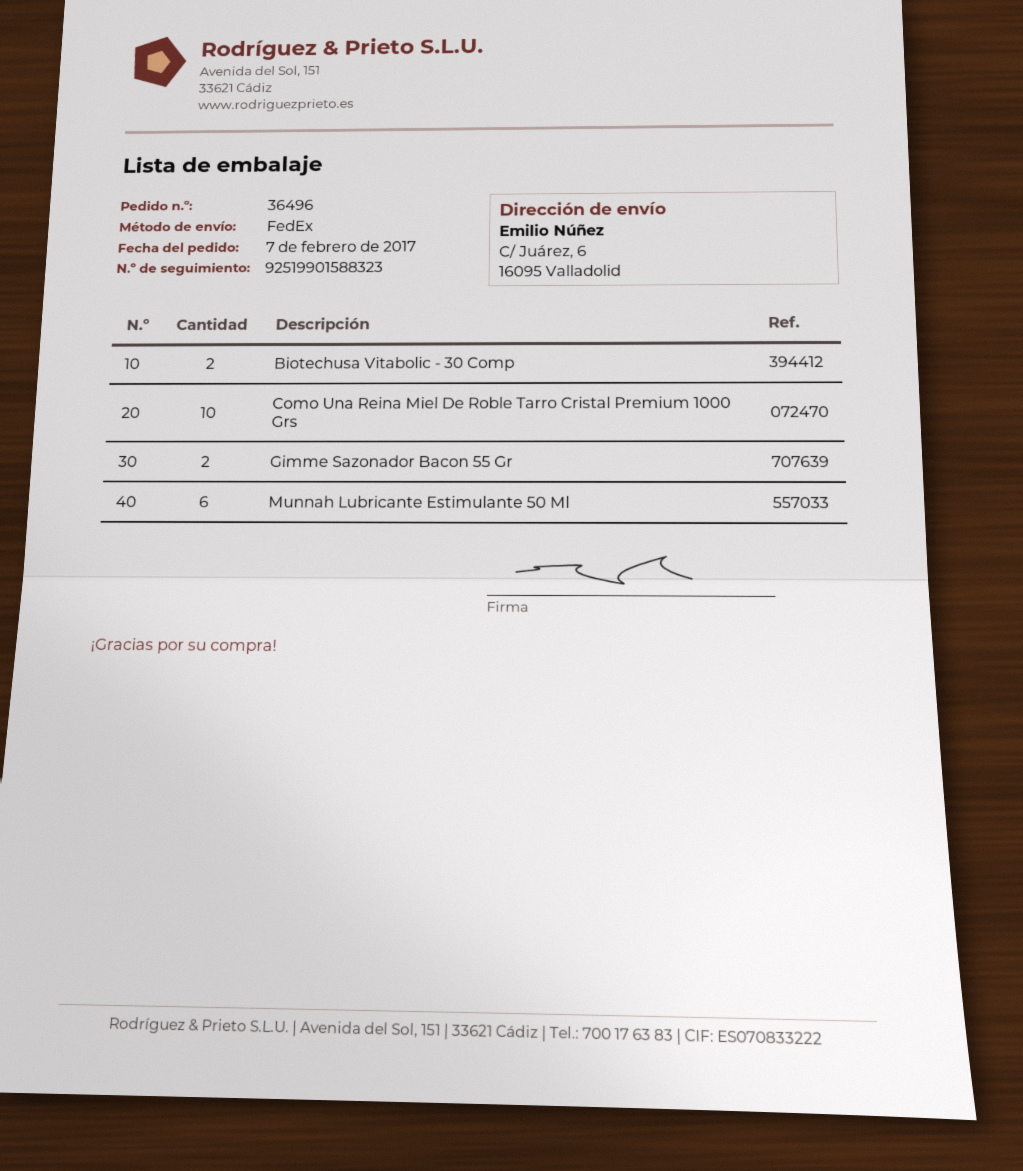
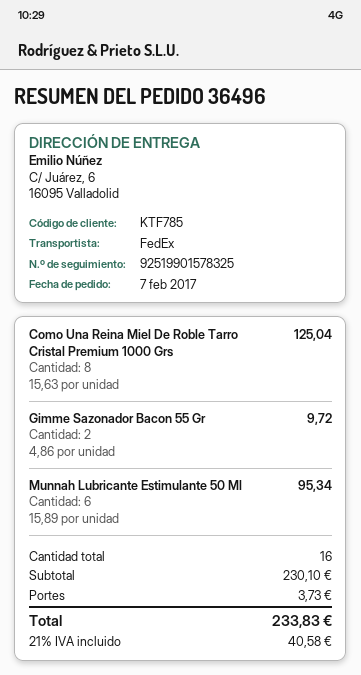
tracking number: 92519901588323 -> 92519901578325
Biotechusa Vitabolic - 30 Comp: 2 -> none
Como Una Reina Miel De Roble Tarro Cristal Premium 1000 Grs: 10 -> 8

